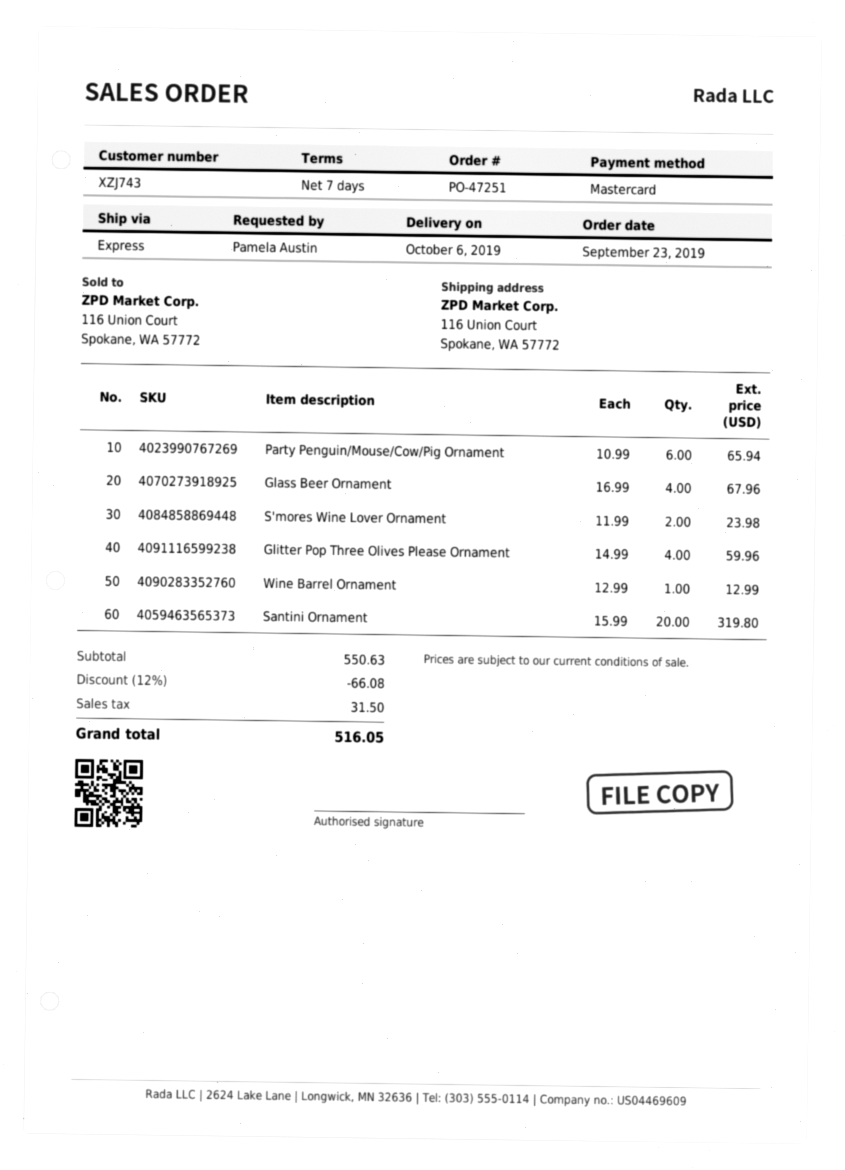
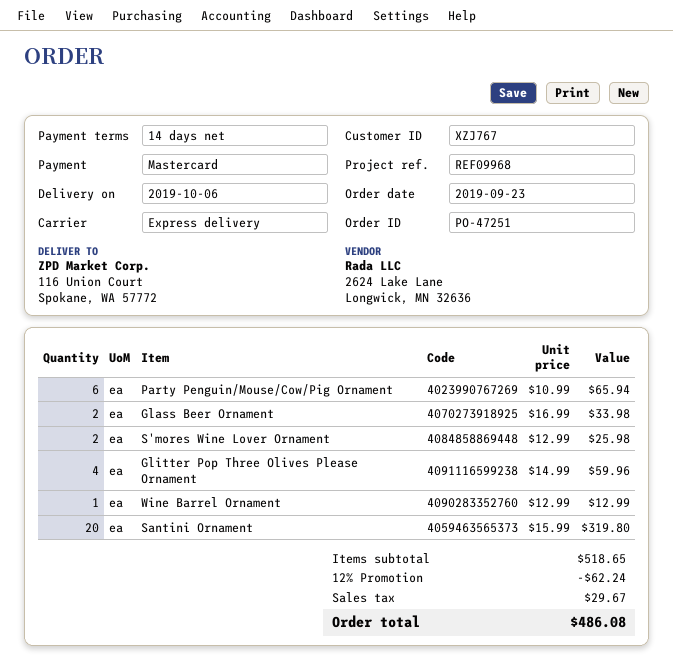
payment terms: 7 days -> 14 days
customer number: XZJ743 -> XZJ767
Glass Beer Ornament: 4 x 16.99 = 67.96 -> 2 x 16.99 = 33.98
S'mores Wine Lover Ornament: 2 x 11.99 = 23.98 -> 2 x 12.99 = 25.98
subtotal: 550.63 -> 518.65
discount: 12% = 66.08 -> 12% = 62.24
tax: 31.50 -> 29.67
total: 516.05 -> 486.08

